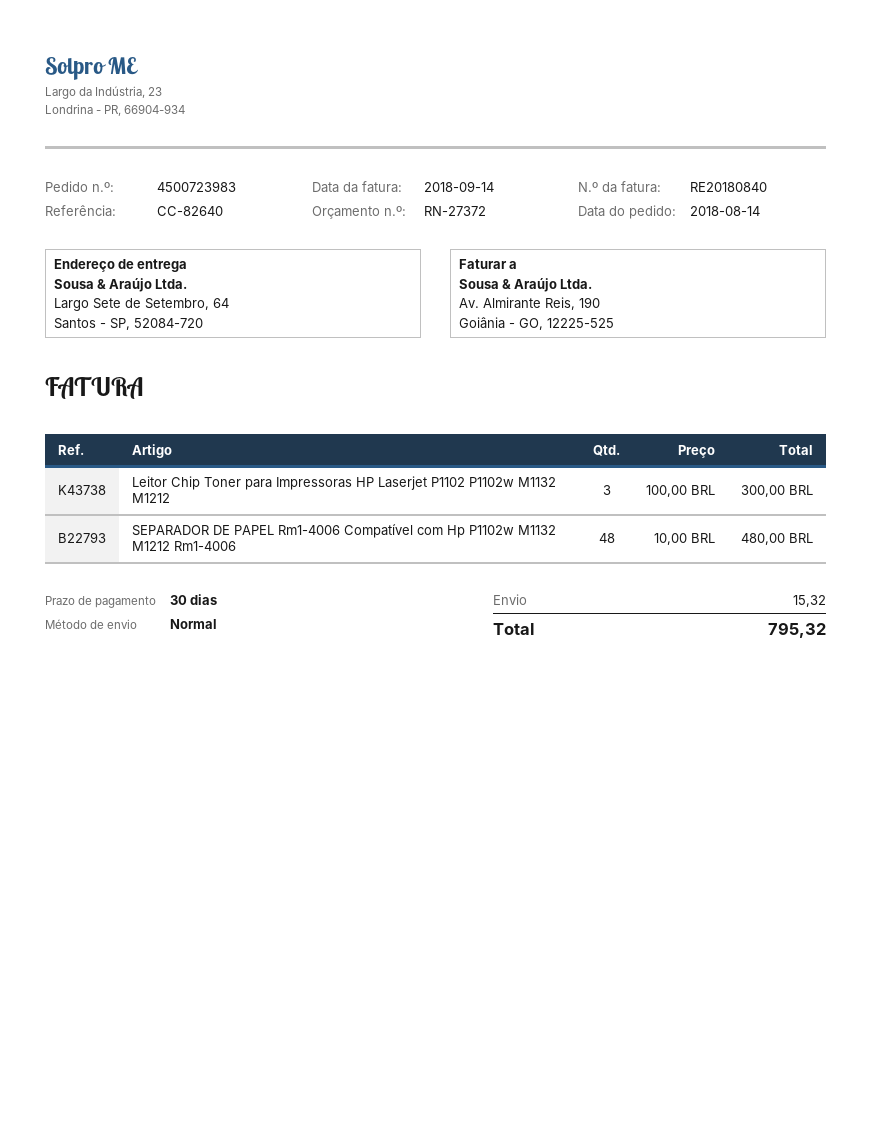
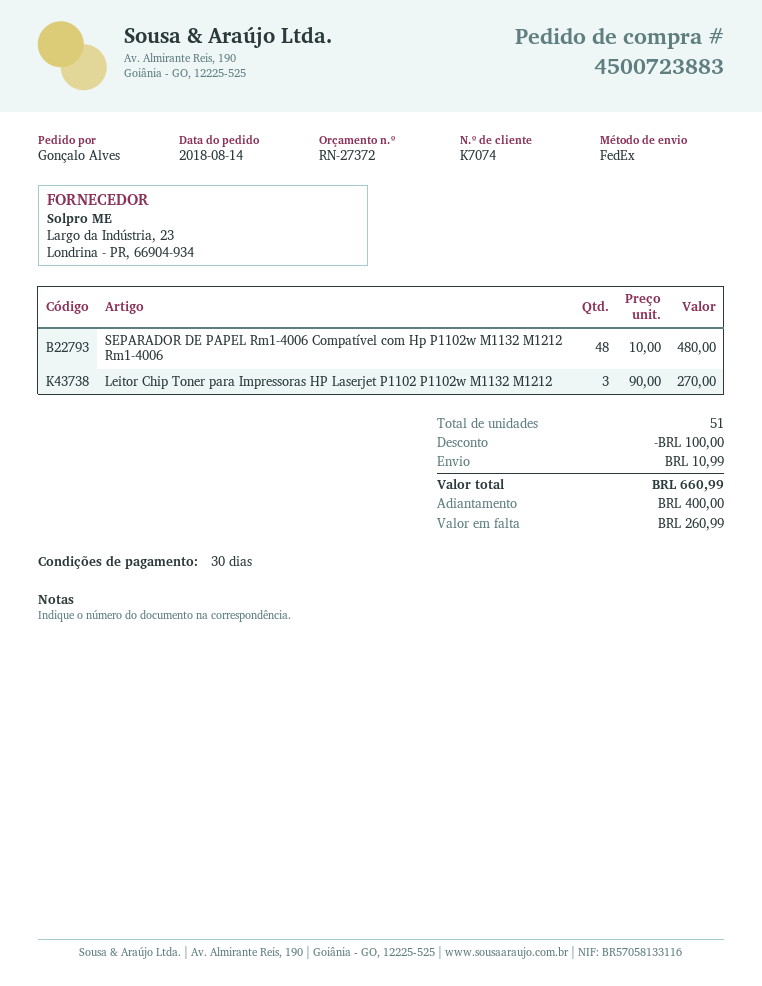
order number: 4500723983 -> 4500723883
shipping method: standard -> FedEx
Leitor Chip Toner para Impressoras HP Laserjet P1102 P1102w M1132 M1212: 3 x 100.00 = 300.00 -> 3 x 90.00 = 270.00
discount: none -> 100.00
shipping: 15.32 -> 10.99
total: 795.32 -> 660.99

